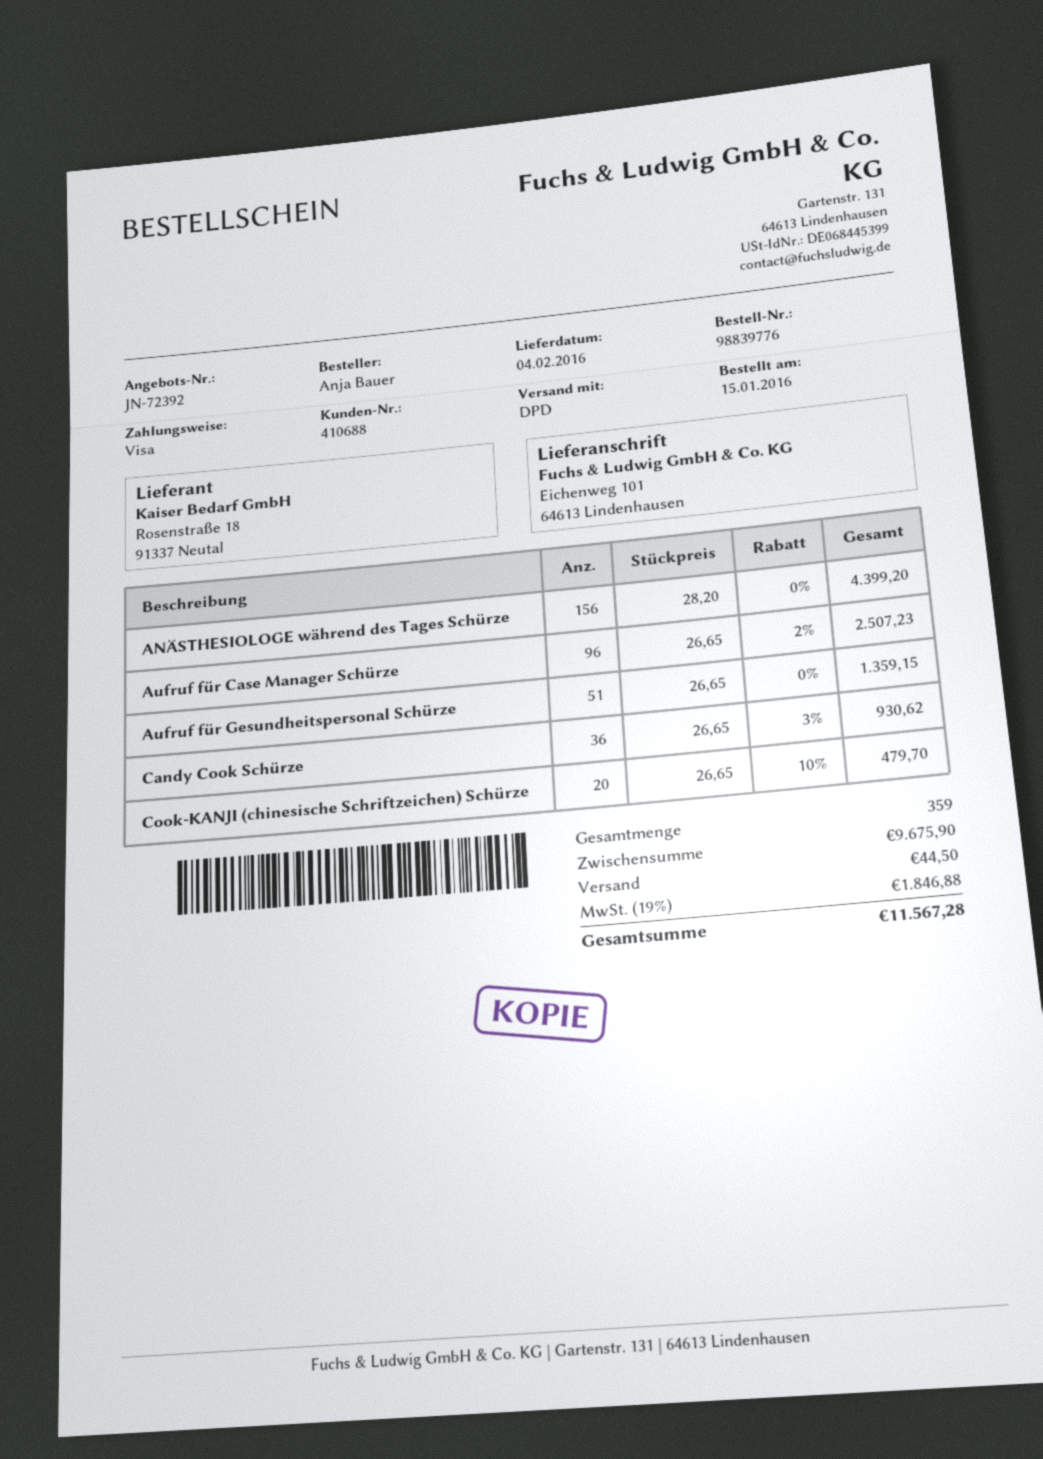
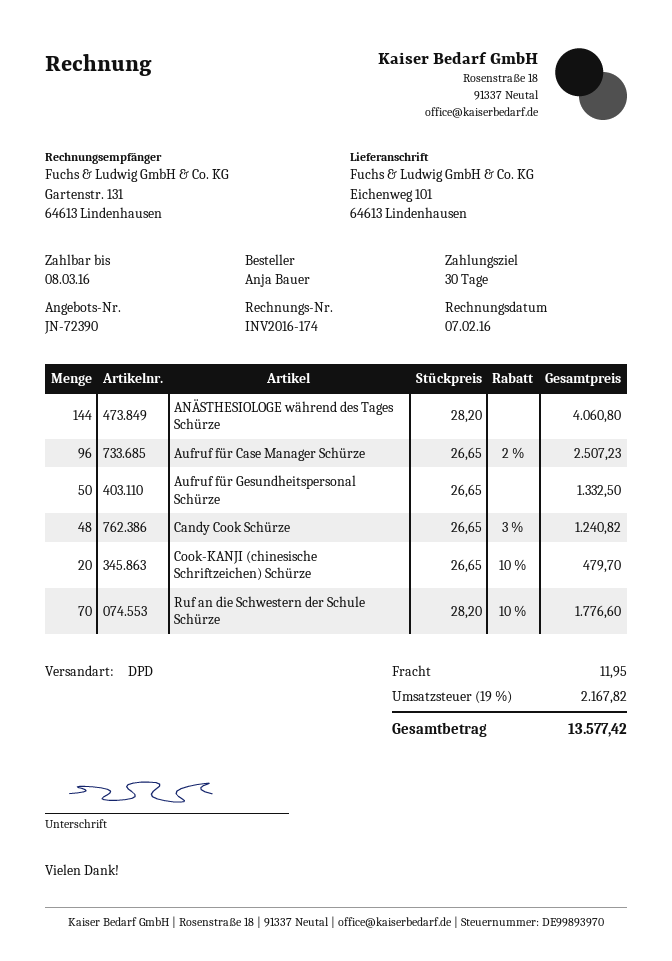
quote number: JN-72392 -> JN-72390
ANÄSTHESIOLOGE während des Tages Schürze: 156 x 28.20 = 4399.20 -> 144 x 28.20 = 4060.80
Aufruf für Gesundheitspersonal Schürze: 51 x 26.65 = 1359.15 -> 50 x 26.65 = 1332.50
Candy Cook Schürze: 36 x 26.65 - 3% = 930.62 -> 48 x 26.65 - 3% = 1240.82
Ruf an die Schwestern der Schule Schürze: none -> 70 x 28.20 - 10% = 1776.60
shipping: 44.50 -> 11.95
tax: 19% = 1846.88 -> 19% = 2167.82
total: 11567.28 -> 13577.42

